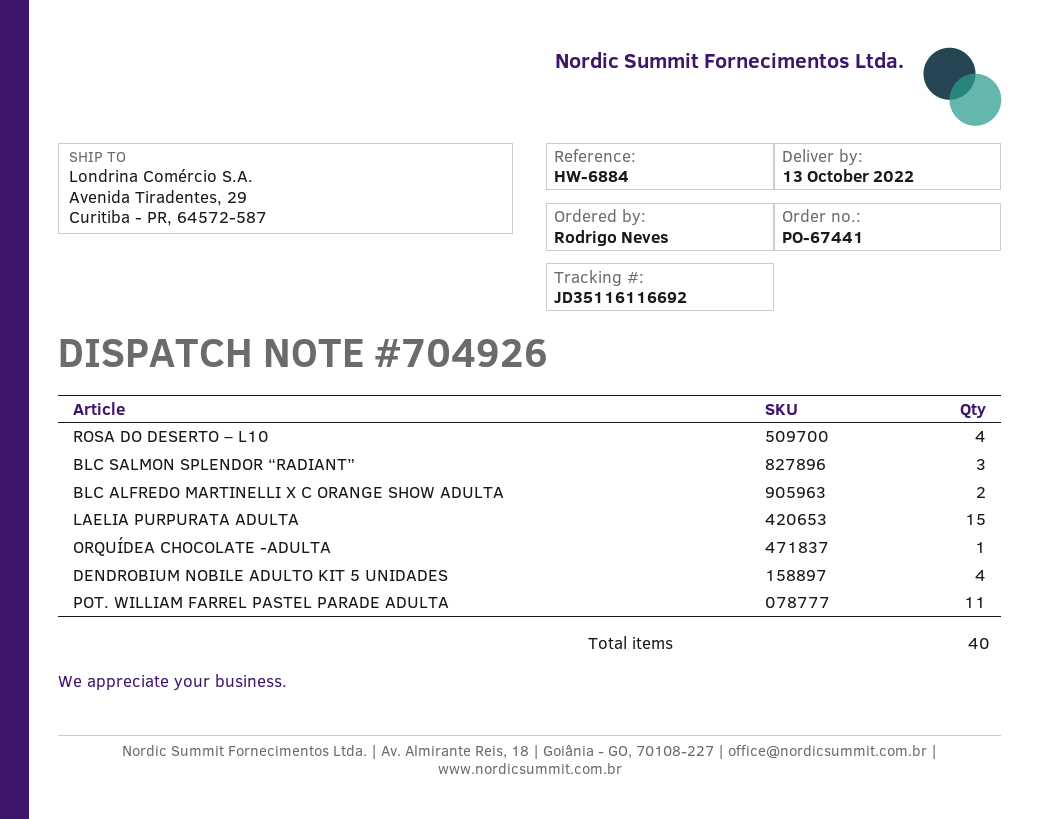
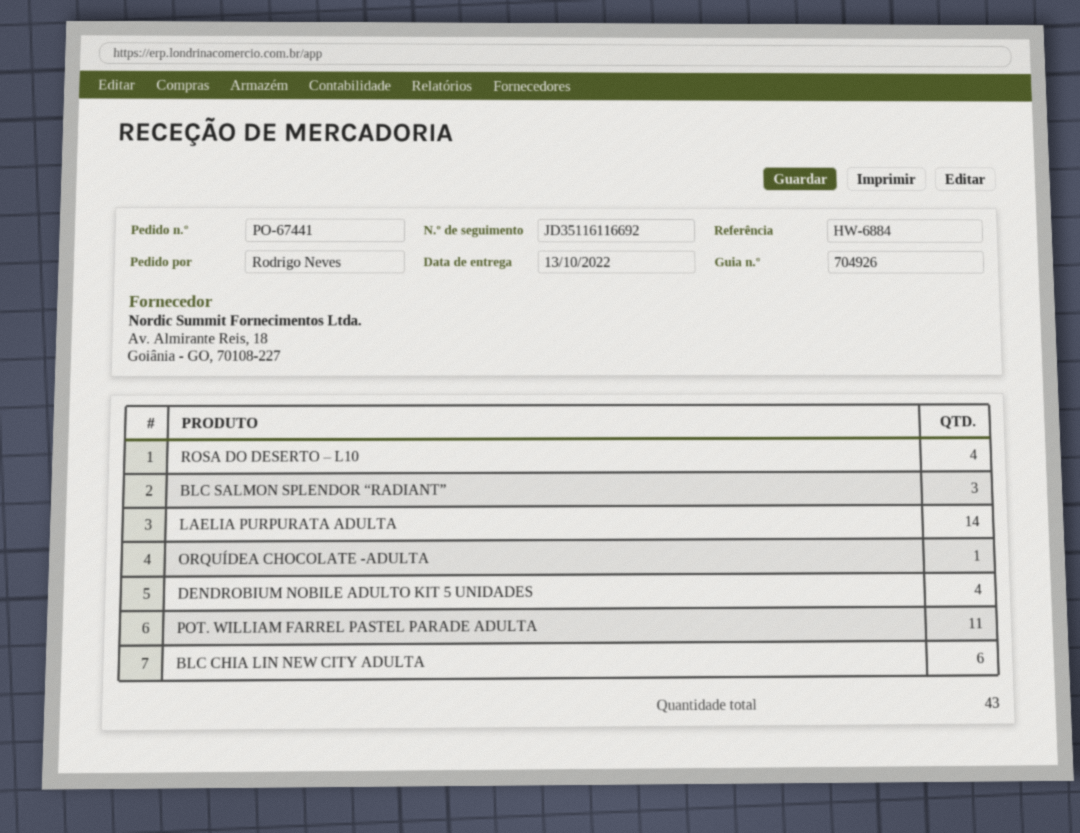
BLC ALFREDO MARTINELLI X C ORANGE SHOW ADULTA: 2 -> none
LAELIA PURPURATA ADULTA: 15 -> 14
BLC CHIA LIN NEW CITY ADULTA: none -> 6
total quantity: 40 -> 43

